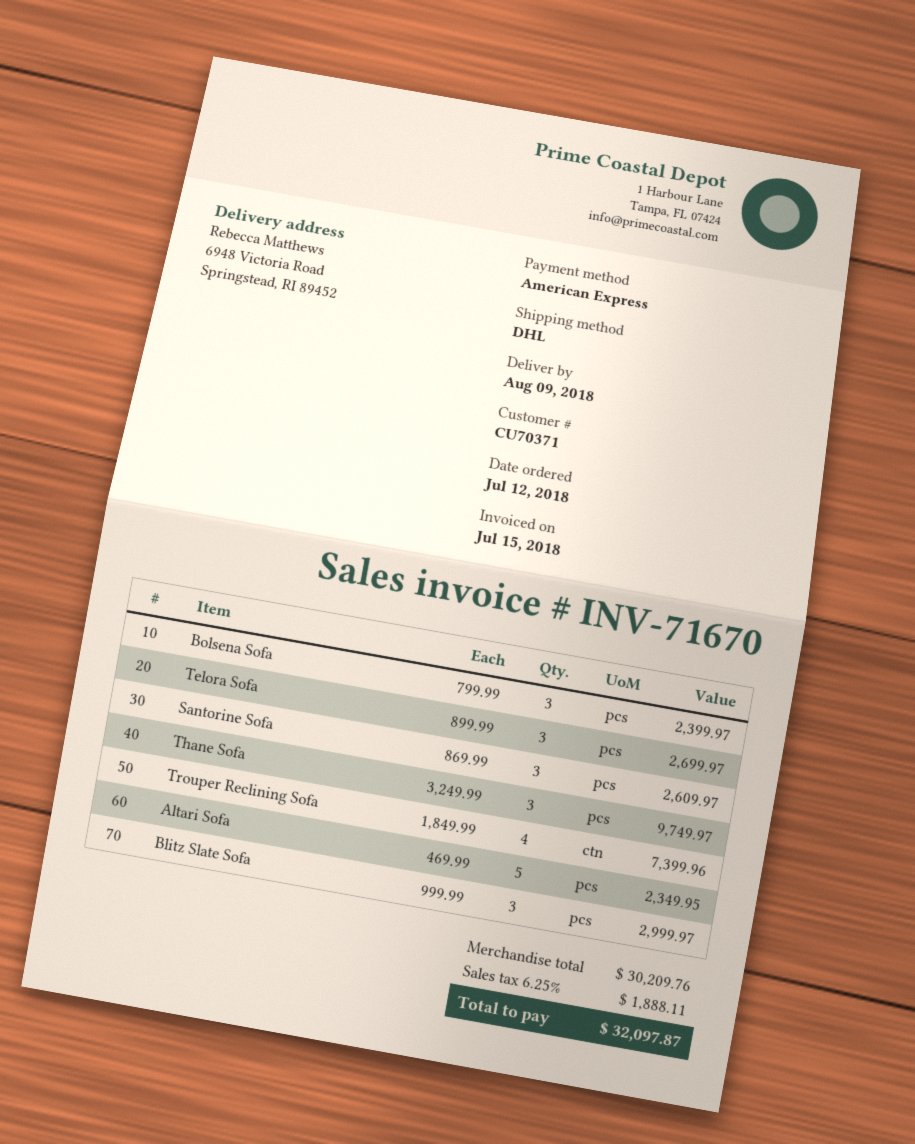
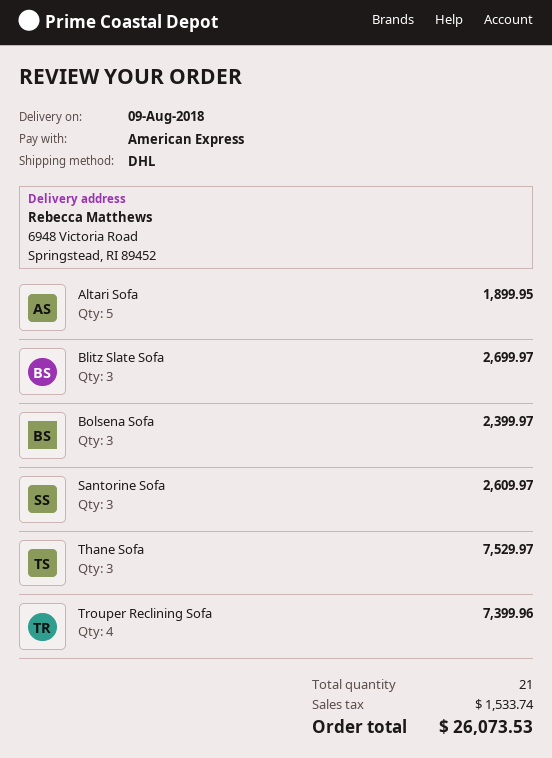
Telora Sofa: 3 for 2699.97 -> none
Thane Sofa: 3 for 9749.97 -> 3 for 7529.97
Altari Sofa: 5 for 2349.95 -> 5 for 1899.95
Blitz Slate Sofa: 3 for 2999.97 -> 3 for 2699.97
tax: 1888.11 -> 1533.74
total: 32097.87 -> 26073.53

